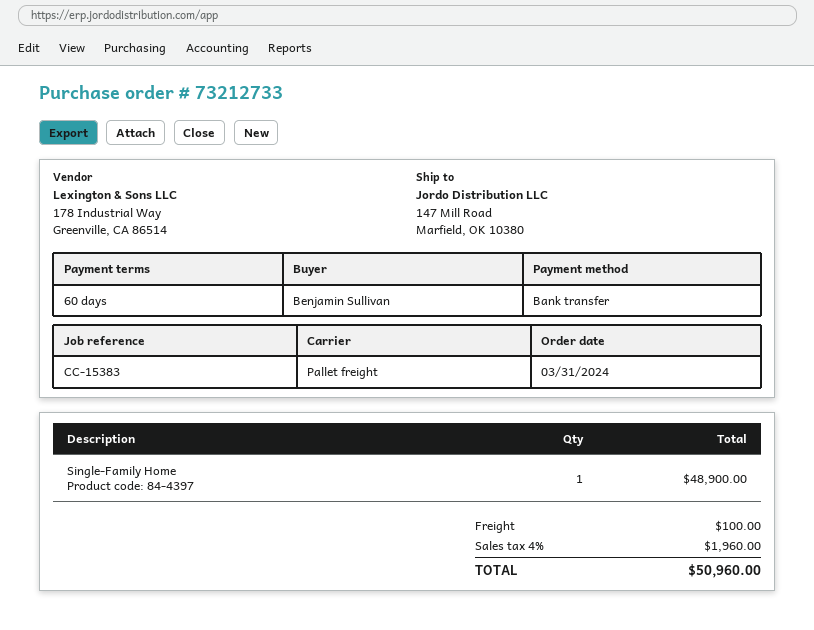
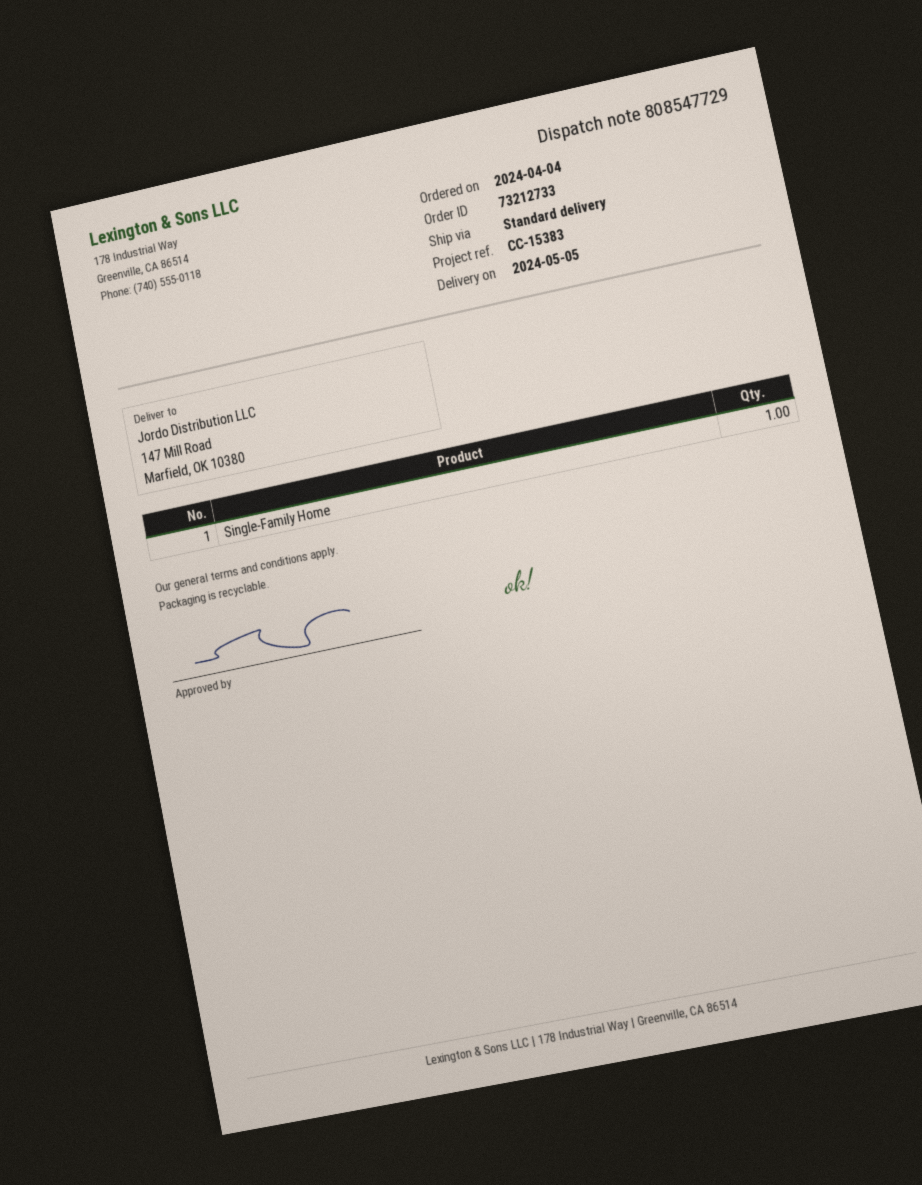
order date: 2024-03-31 -> 2024-04-04
shipping method: pallet freight -> standard

